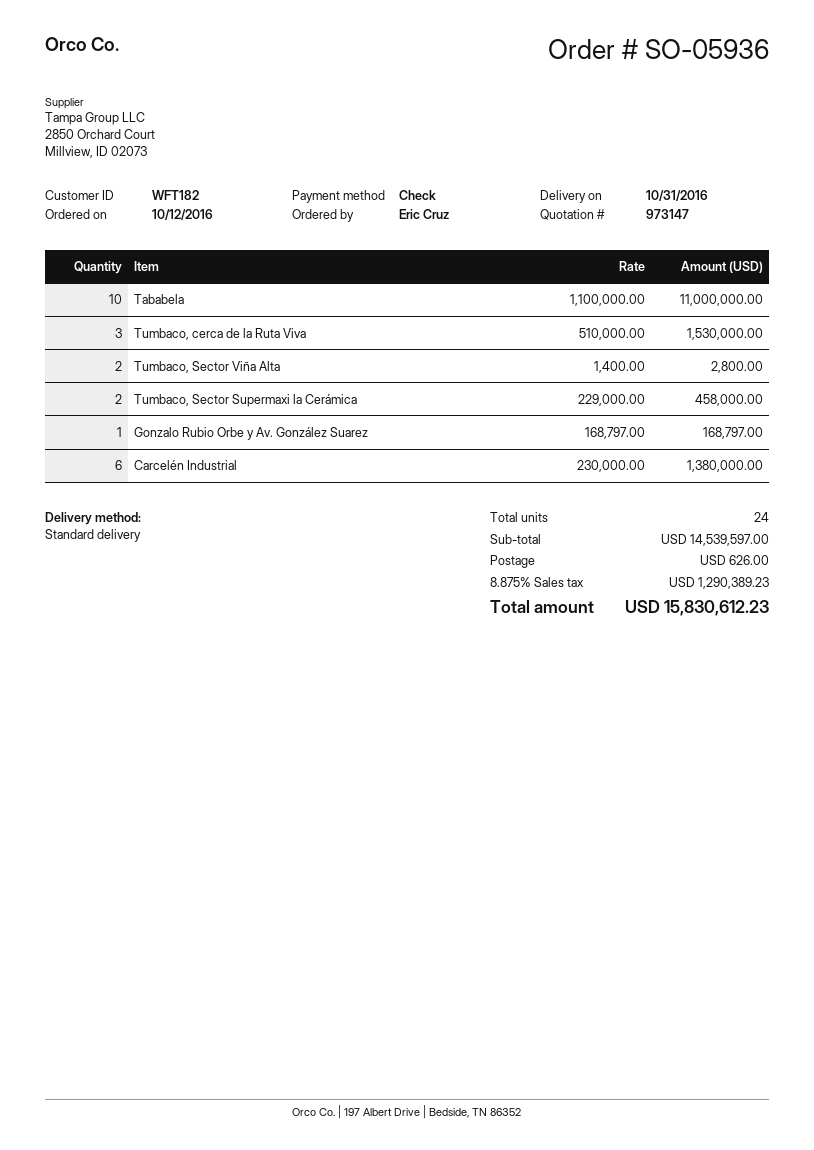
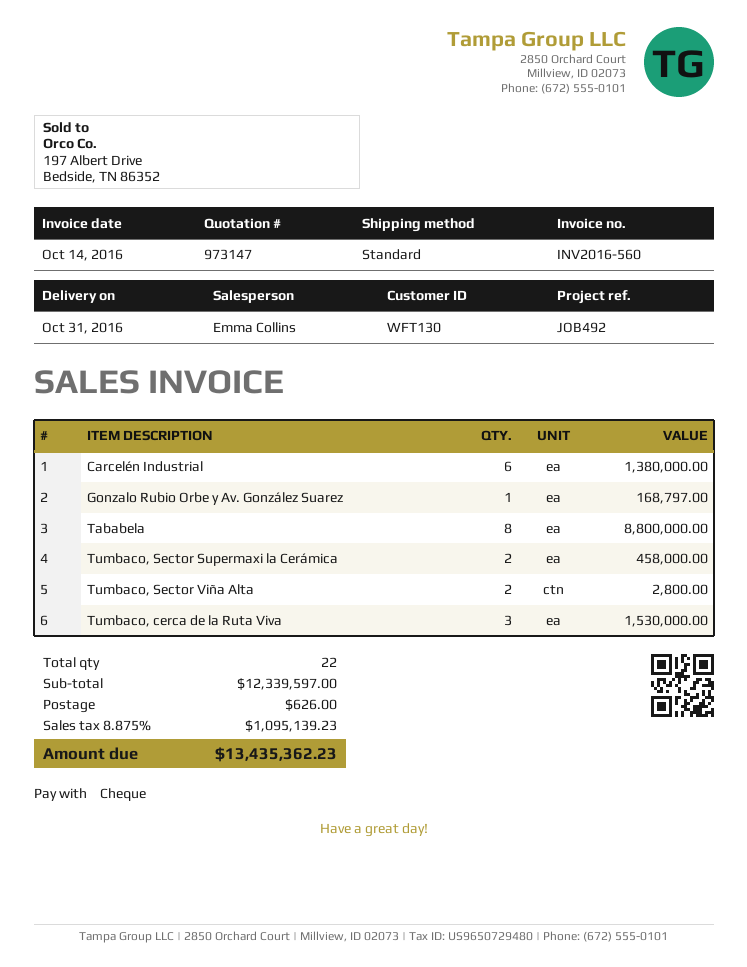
customer number: WFT182 -> WFT130
Tababela: 10 for 11000000.00 -> 8 for 8800000.00
total quantity: 24 -> 22
subtotal: 14539597.00 -> 12339597.00
tax: 8.875% = 1290389.23 -> 8.875% = 1095139.23
total: 15830612.23 -> 13435362.23

